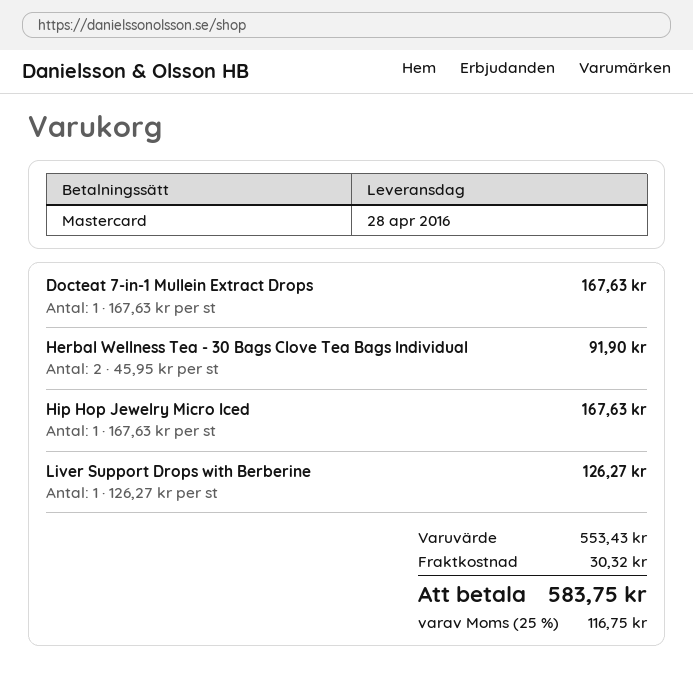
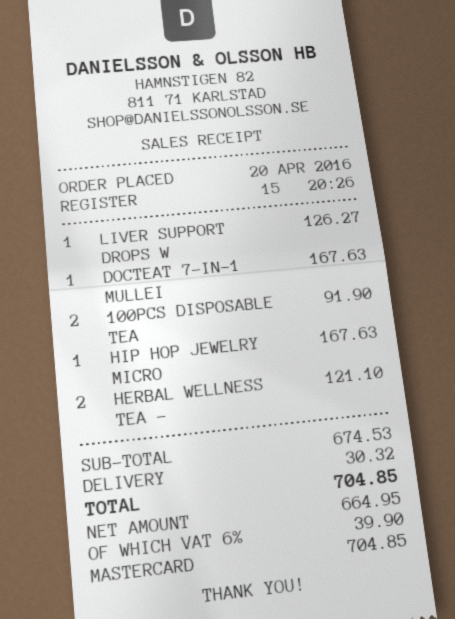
Herbal Wellness Tea - 30 Bags Clove Tea Bags Individual: 2 for 91.90 -> 2 for 121.10
100PCS DISPOSABLE TEA: none -> 2 for 91.90
subtotal: 553.43 -> 674.53
tax: 25% = 116.75 -> 6% = 39.90
total: 583.75 -> 704.85

